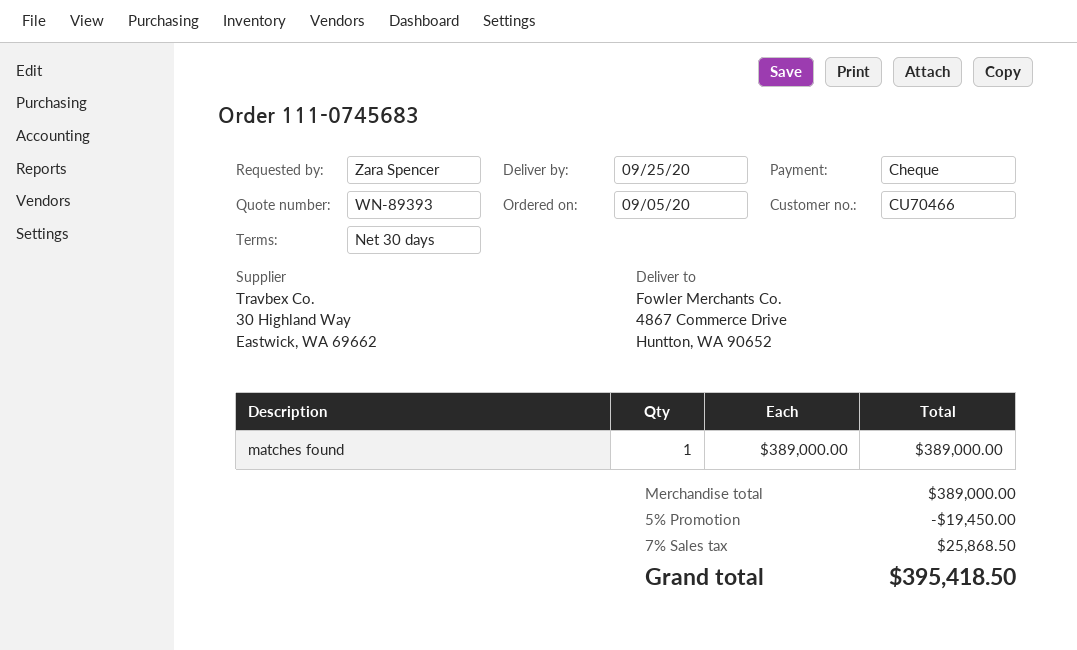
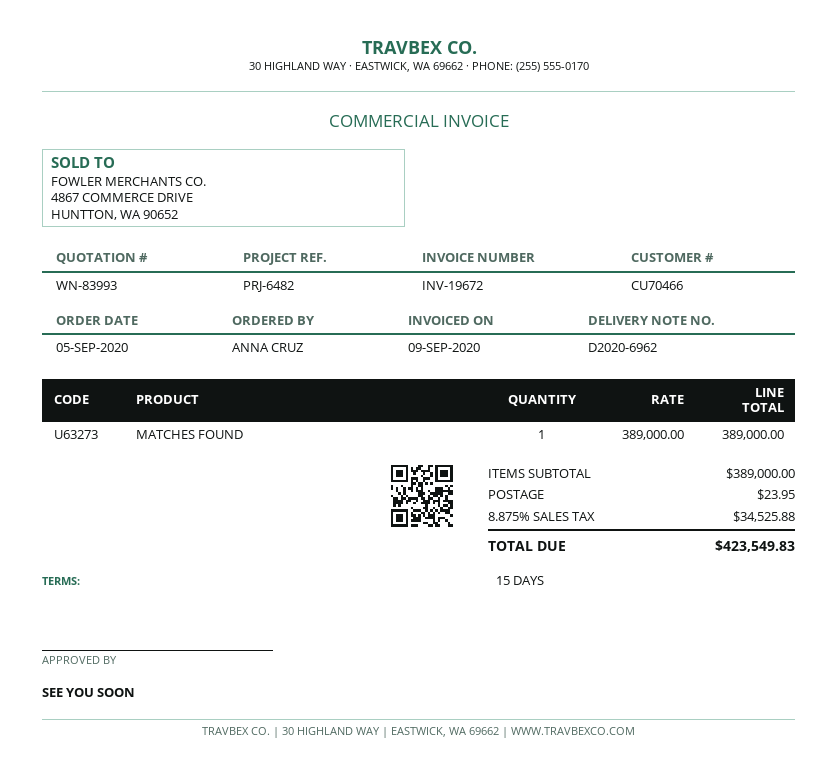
quote number: WN-89393 -> WN-83993
payment terms: 30 days -> 15 days
ordered by: Zara Spencer -> ANNA CRUZ
discount: 5% = 19450.00 -> none
shipping: none -> 23.95
tax: 7% = 25868.50 -> 8.875% = 34525.88
total: 395418.50 -> 423549.83

